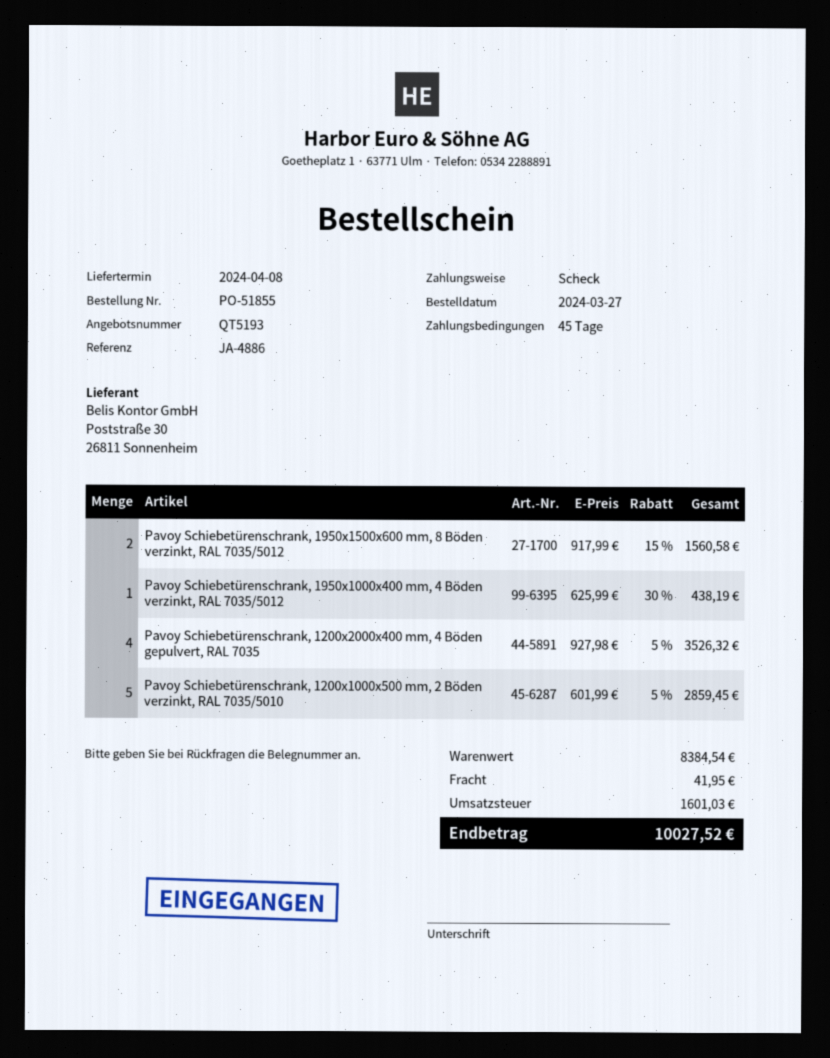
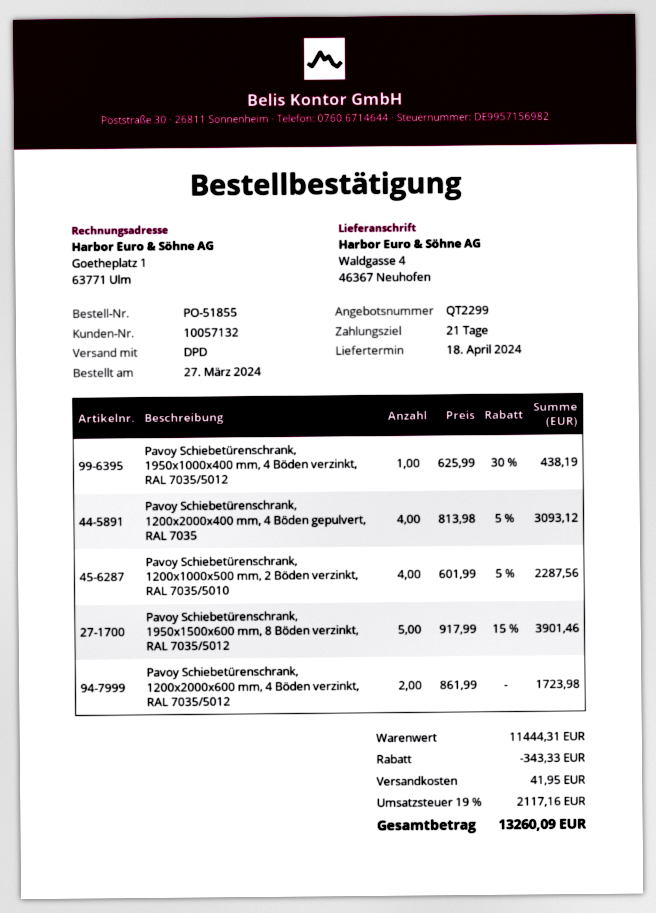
quote number: QT5193 -> QT2299
delivery date: 2024-04-08 -> 2024-04-18
payment terms: 45 days -> 21 days
Pavoy Schiebetürenschrank, 1950x1500x600 mm, 8 Böden verzinkt, RAL 7035/5012: 2 x 917.99 - 15% = 1560.58 -> 5 x 917.99 - 15% = 3901.46
Pavoy Schiebetürenschrank, 1200x2000x400 mm, 4 Böden gepulvert, RAL 7035: 4 x 927.98 - 5% = 3526.32 -> 4 x 813.98 - 5% = 3093.12
Pavoy Schiebetürenschrank, 1200x1000x500 mm, 2 Böden verzinkt, RAL 7035/5010: 5 x 601.99 - 5% = 2859.45 -> 4 x 601.99 - 5% = 2287.56
Pavoy Schiebetürenschrank, 1200x2000x600 mm, 4 Böden verzinkt, RAL 7035/5012: none -> 2 x 861.99 = 1723.98
subtotal: 8384.54 -> 11444.31
discount: none -> 343.33
tax: 1601.03 -> 2117.16
total: 10027.52 -> 13260.09

